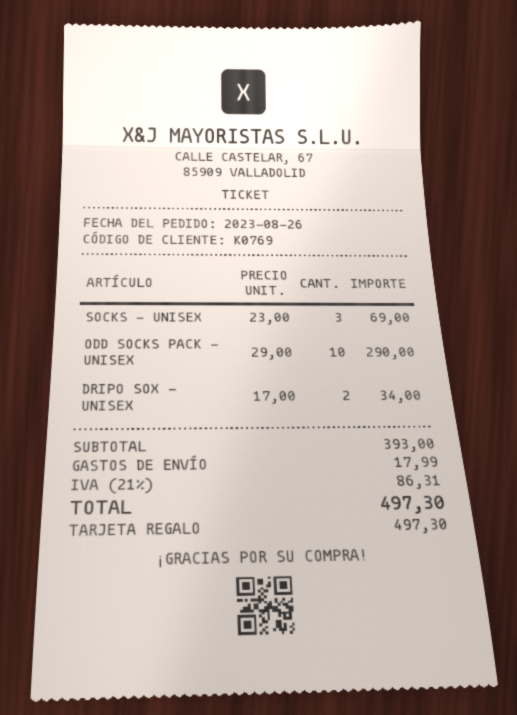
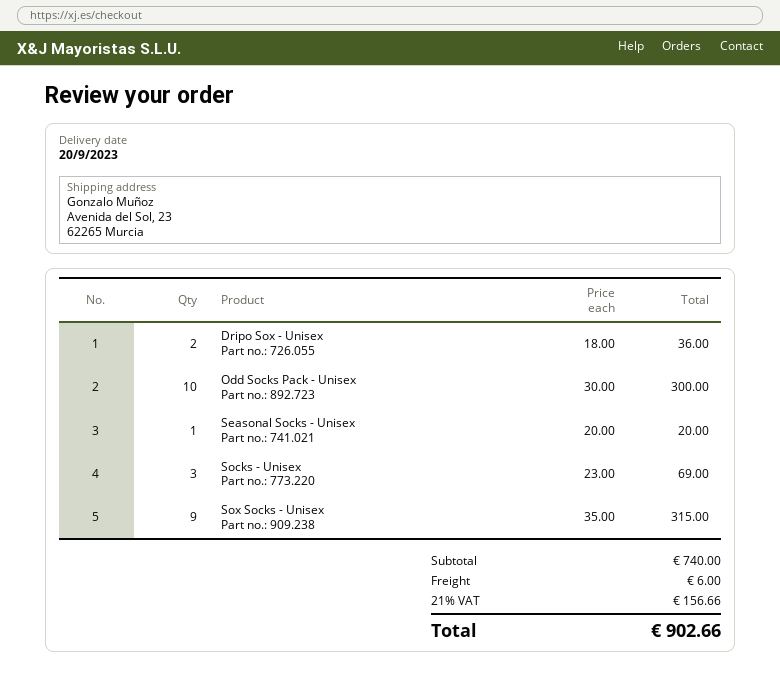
ODD SOCKS PACK - UNISEX: 10 x 29.00 = 290.00 -> 10 x 30.00 = 300.00
DRIPO SOX - UNISEX: 2 x 17.00 = 34.00 -> 2 x 18.00 = 36.00
Seasonal Socks - Unisex: none -> 1 x 20.00 = 20.00
Sox Socks - Unisex: none -> 9 x 35.00 = 315.00
subtotal: 393.00 -> 740.00
shipping: 17.99 -> 6.00
tax: 21% = 86.31 -> 21% = 156.66
total: 497.30 -> 902.66

